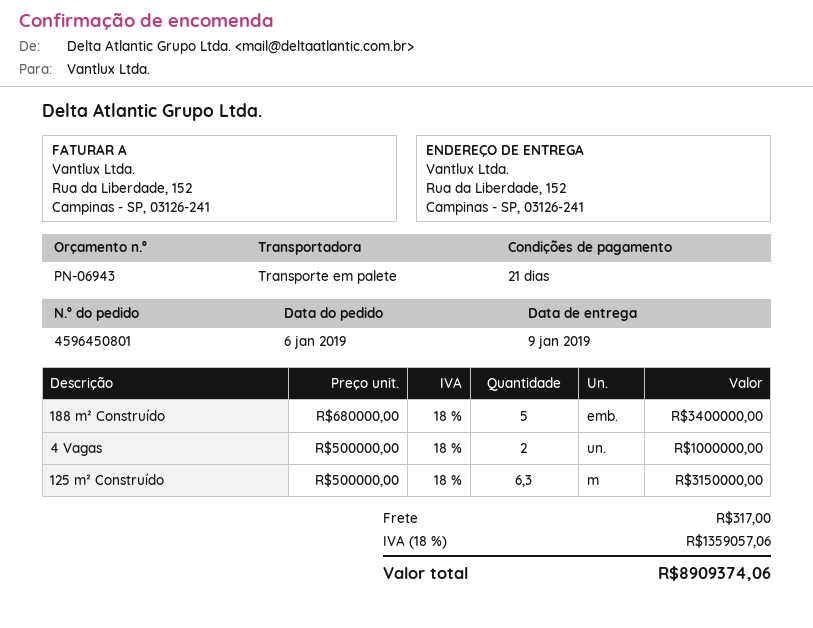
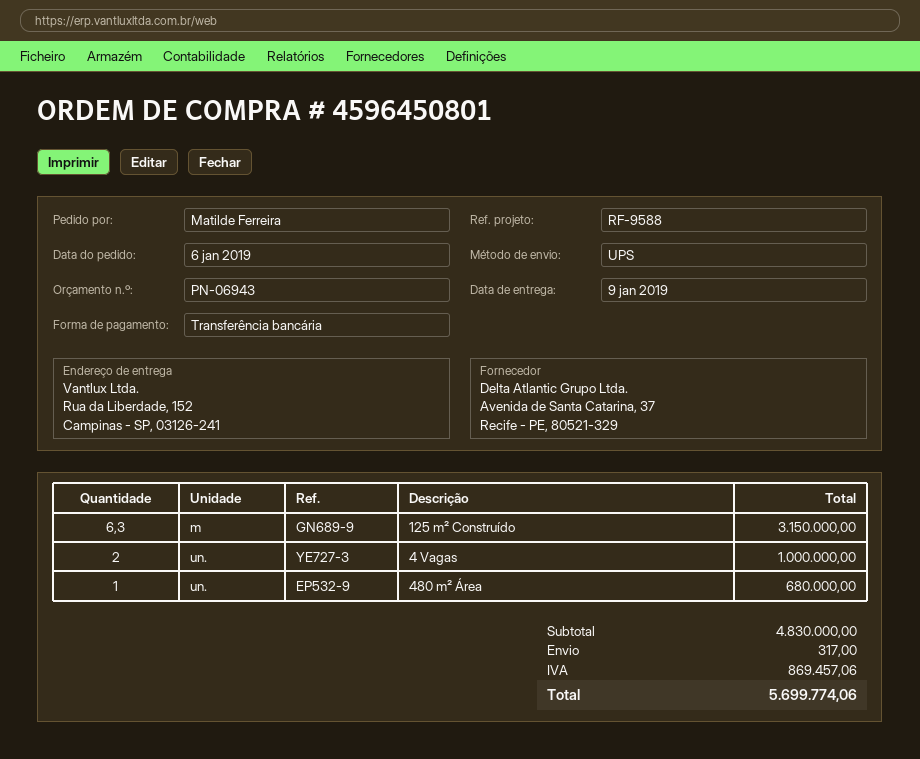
shipping method: pallet freight -> UPS
188 m² Construído: 5 for 3400000.00 -> none
480 m² Área: none -> 1 for 680000.00
tax: 1359057.06 -> 869457.06
total: 8909374.06 -> 5699774.06

